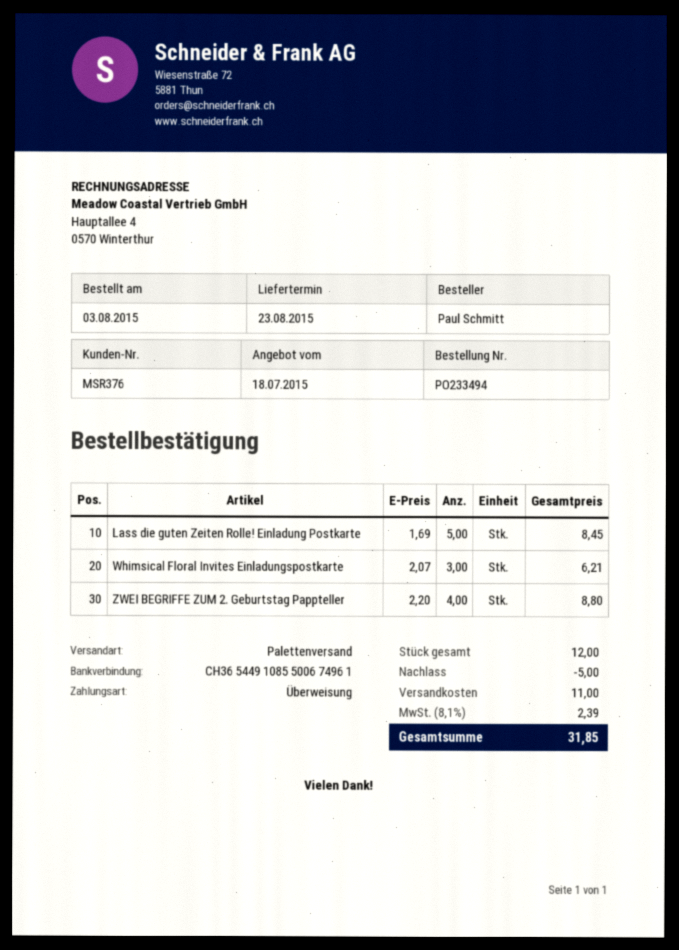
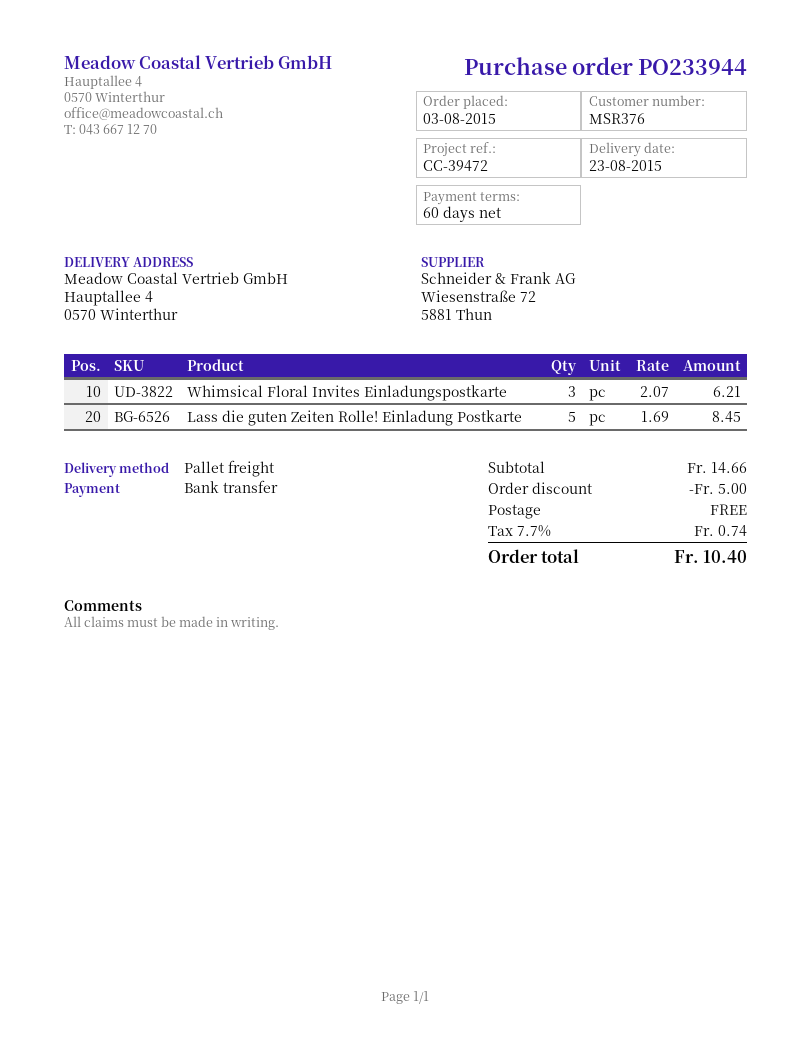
order number: PO233494 -> PO233944
ZWEI BEGRIFFE ZUM 2. Geburtstag Pappteller: 4 x 2.20 = 8.80 -> none
shipping: 11.00 -> 0.00
tax: 8.1% = 2.39 -> 7.7% = 0.74
total: 31.85 -> 10.40

